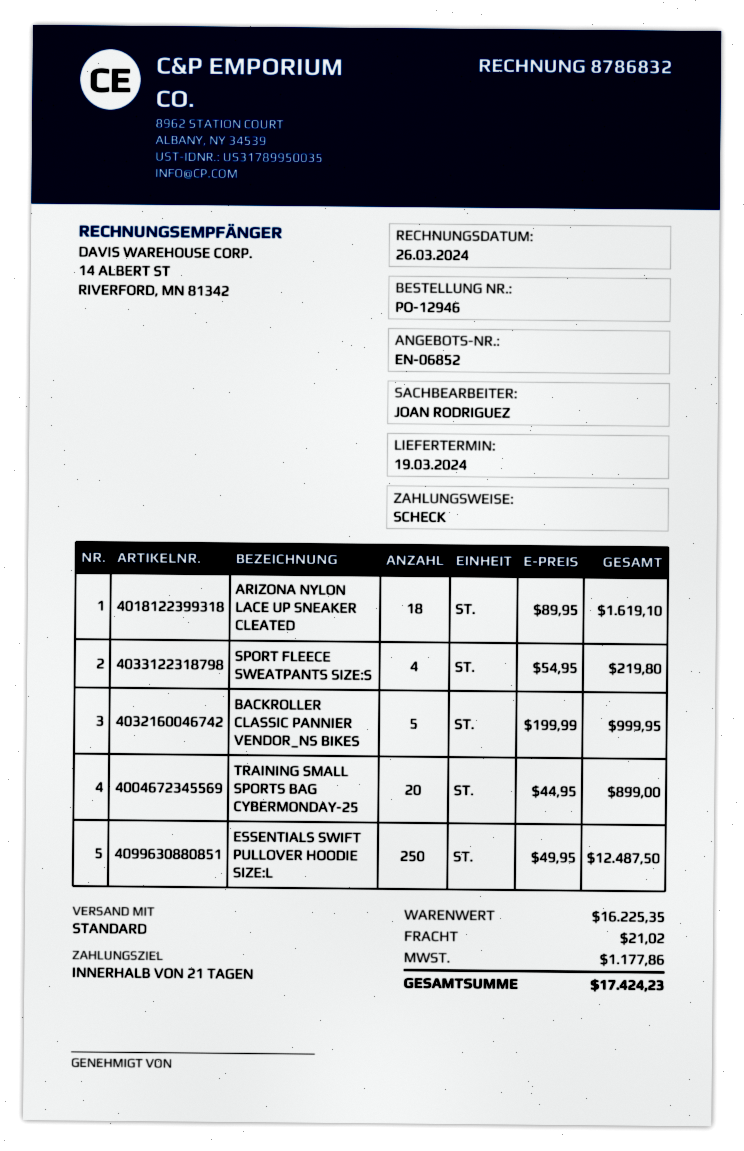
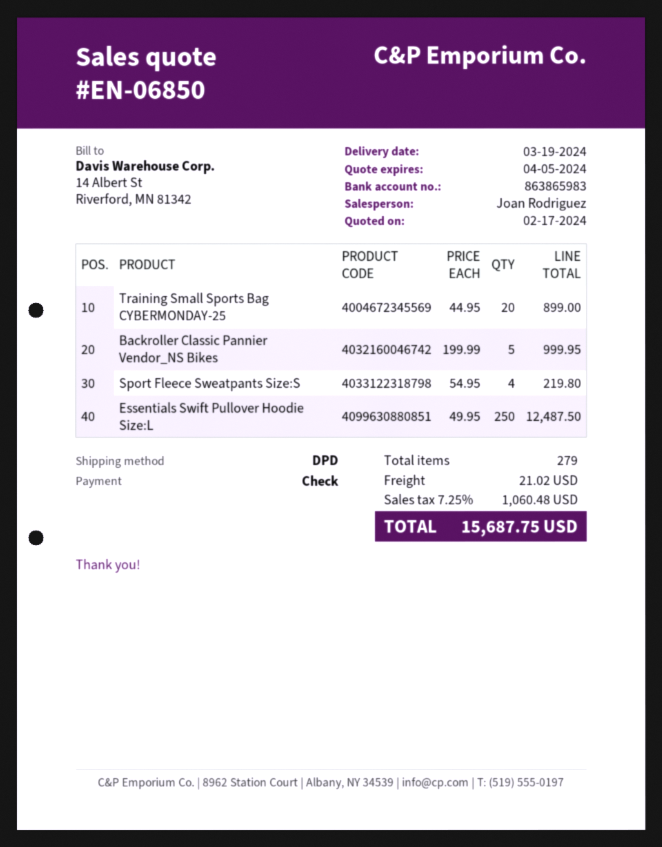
quote number: EN-06852 -> EN-06850
shipping method: standard -> DPD
ARIZONA NYLON LACE UP SNEAKER CLEATED: 18 x 89.95 = 1619.10 -> none
tax: 1177.86 -> 1060.48
total: 17424.23 -> 15687.75

